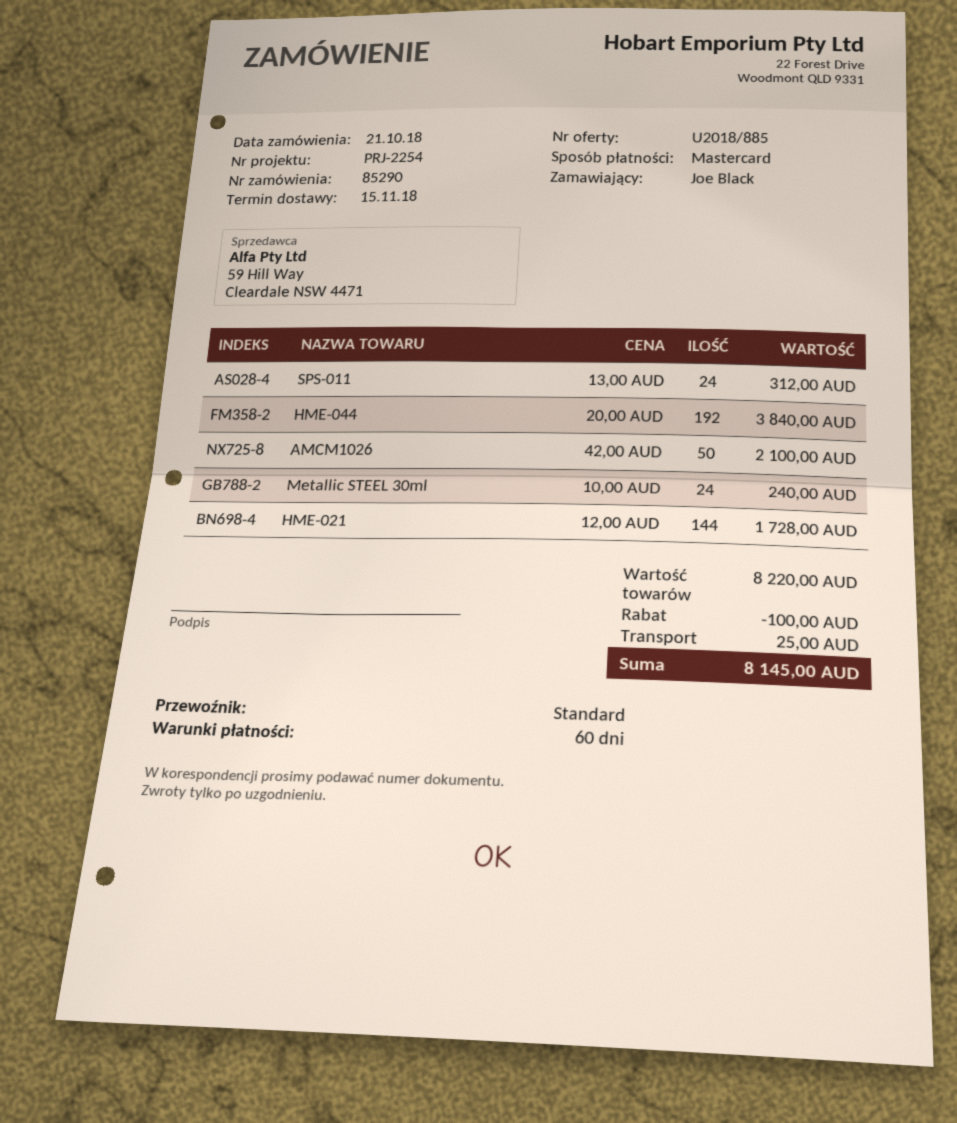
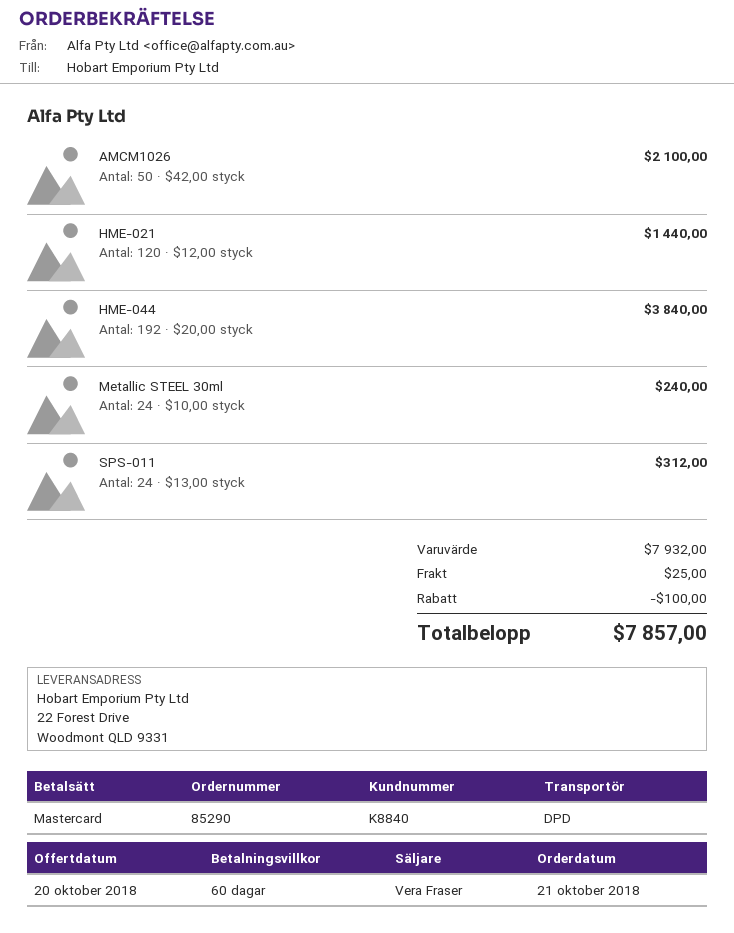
shipping method: standard -> DPD
HME-021: 144 x 12.00 = 1728.00 -> 120 x 12.00 = 1440.00
subtotal: 8220.00 -> 7932.00
total: 8145.00 -> 7857.00

